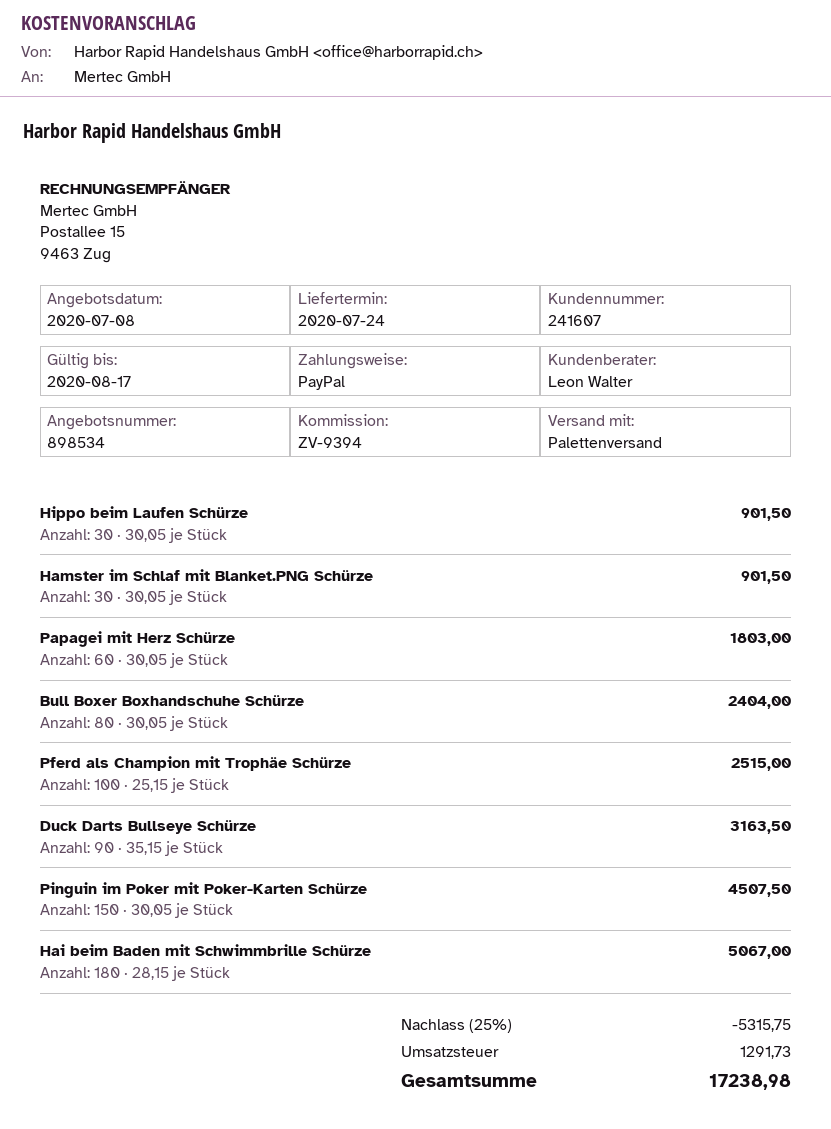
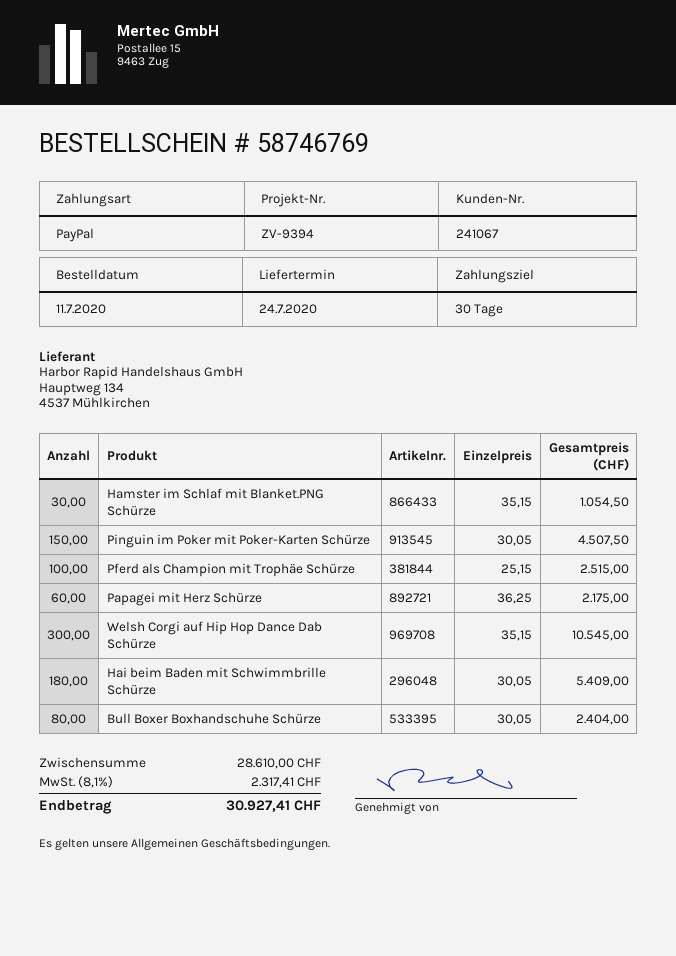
customer number: 241607 -> 241067
Hippo beim Laufen Schürze: 30 x 30.05 = 901.50 -> none
Hamster im Schlaf mit Blanket.PNG Schürze: 30 x 30.05 = 901.50 -> 30 x 35.15 = 1054.50
Papagei mit Herz Schürze: 60 x 30.05 = 1803.00 -> 60 x 36.25 = 2175.00
Duck Darts Bullseye Schürze: 90 x 35.15 = 3163.50 -> none
Hai beim Baden mit Schwimmbrille Schürze: 180 x 28.15 = 5067.00 -> 180 x 30.05 = 5409.00
Welsh Corgi auf Hip Hop Dance Dab Schürze: none -> 300 x 35.15 = 10545.00
discount: 25% = 5315.75 -> none
tax: 1291.73 -> 2317.41
total: 17238.98 -> 30927.41

